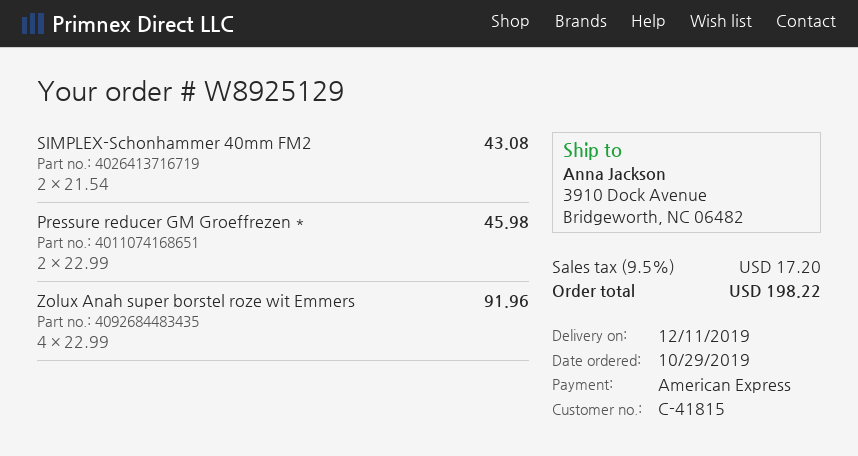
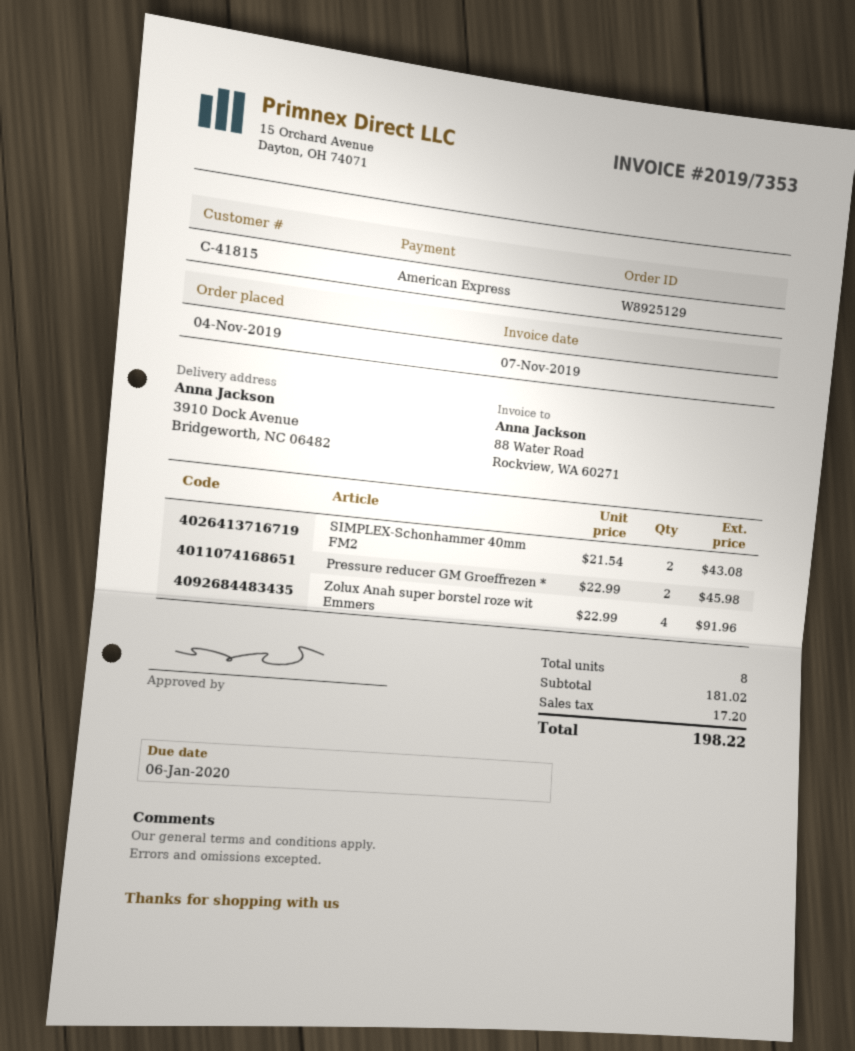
order date: 2019-10-29 -> 2019-11-04

